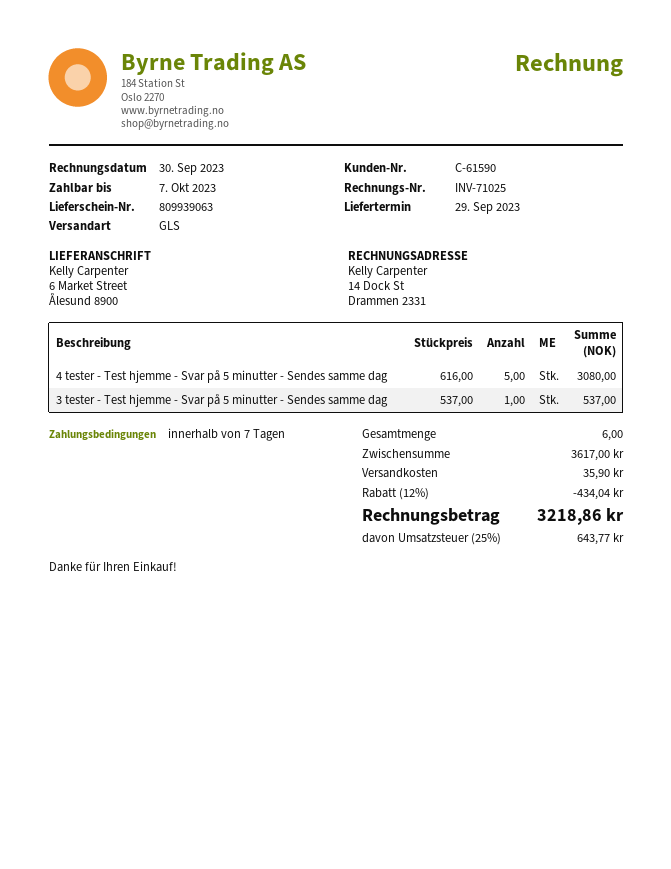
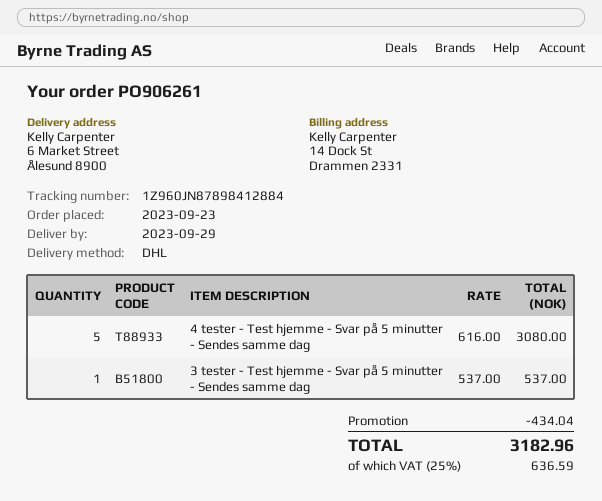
shipping method: GLS -> DHL
shipping: 35.90 -> none
tax: 25% = 643.77 -> 25% = 636.59
total: 3218.86 -> 3182.96

